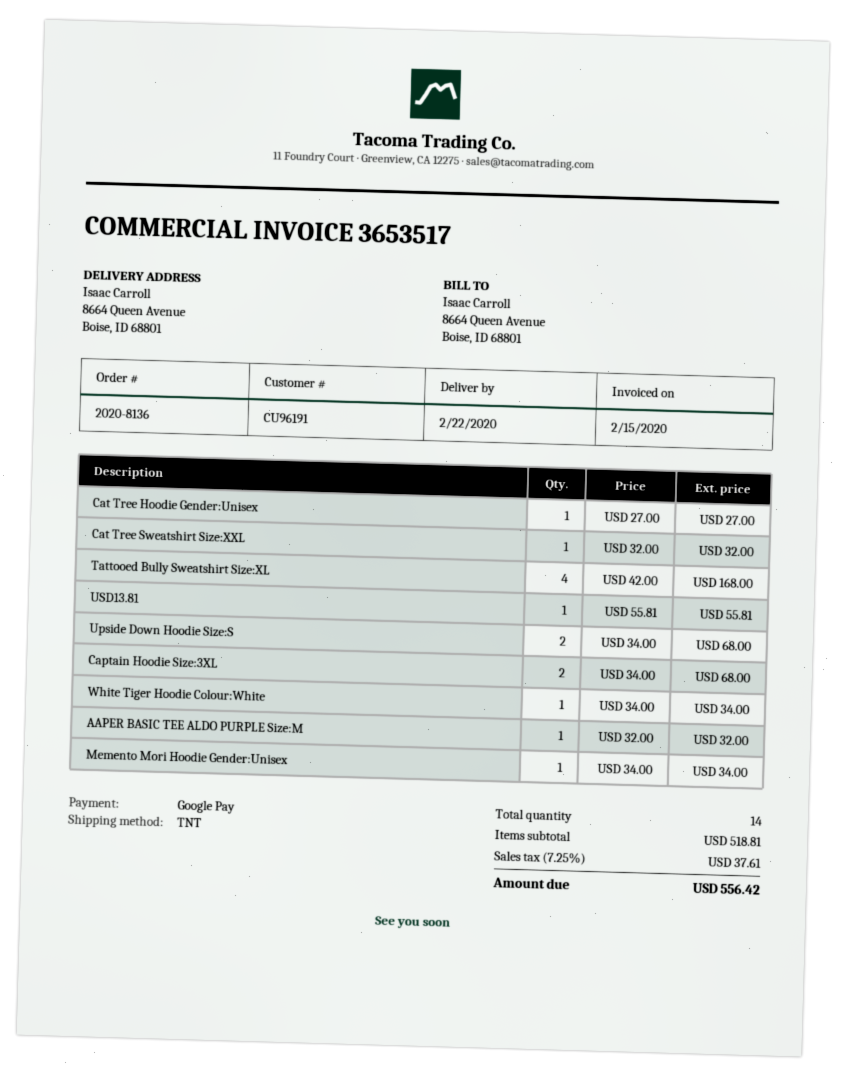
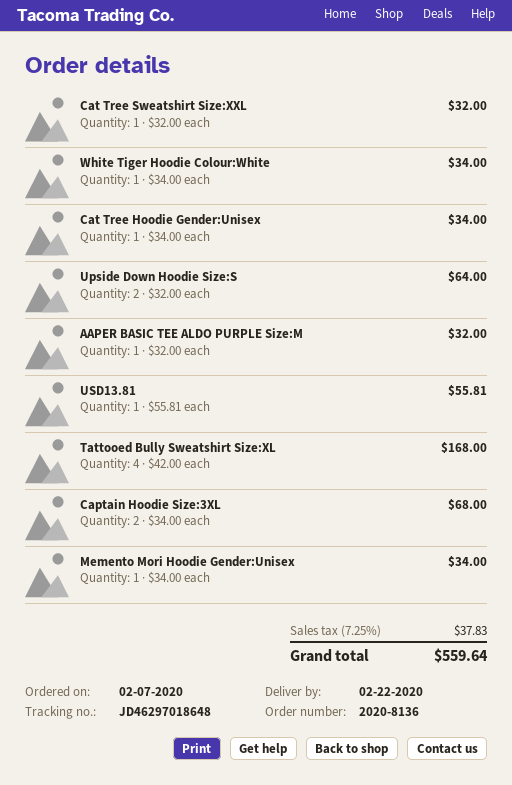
Cat Tree Hoodie Gender:Unisex: 1 x 27.00 = 27.00 -> 1 x 34.00 = 34.00
Upside Down Hoodie Size:S: 2 x 34.00 = 68.00 -> 2 x 32.00 = 64.00
tax: 7.25% = 37.61 -> 7.25% = 37.83
total: 556.42 -> 559.64

